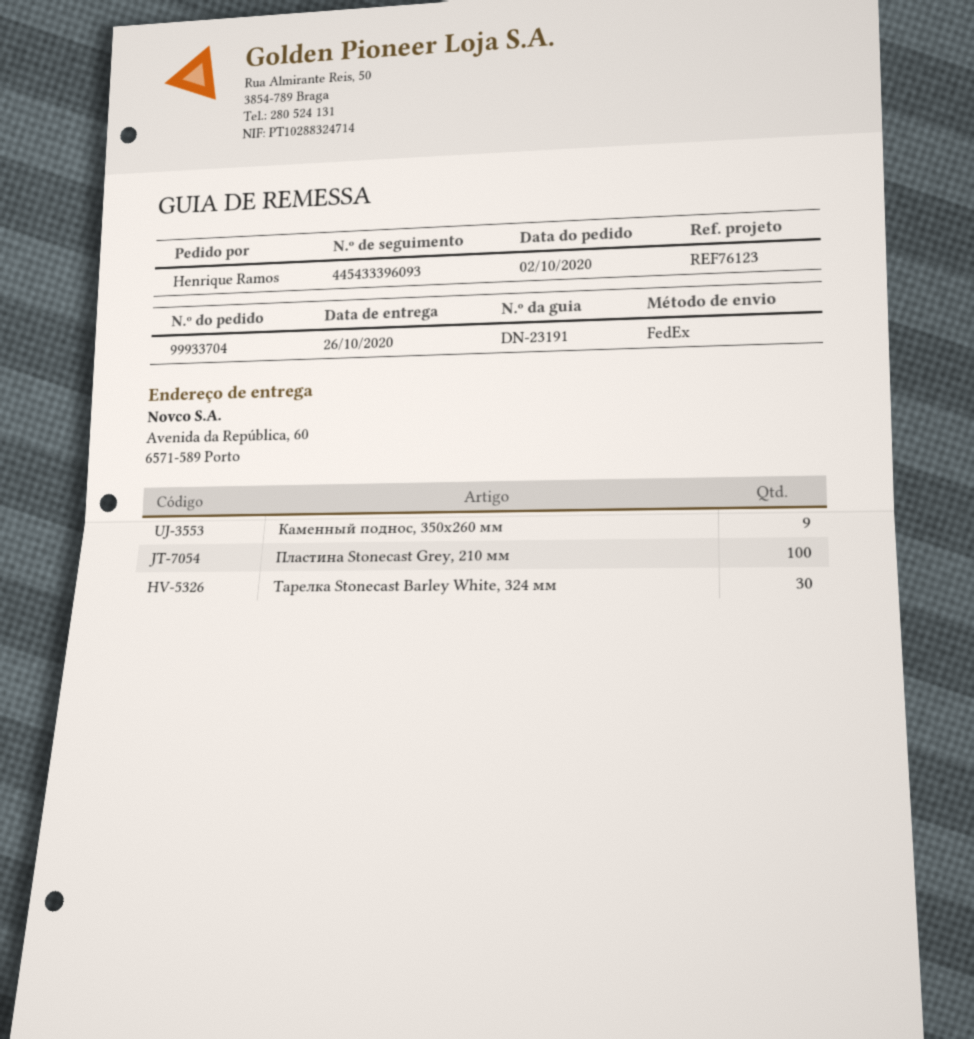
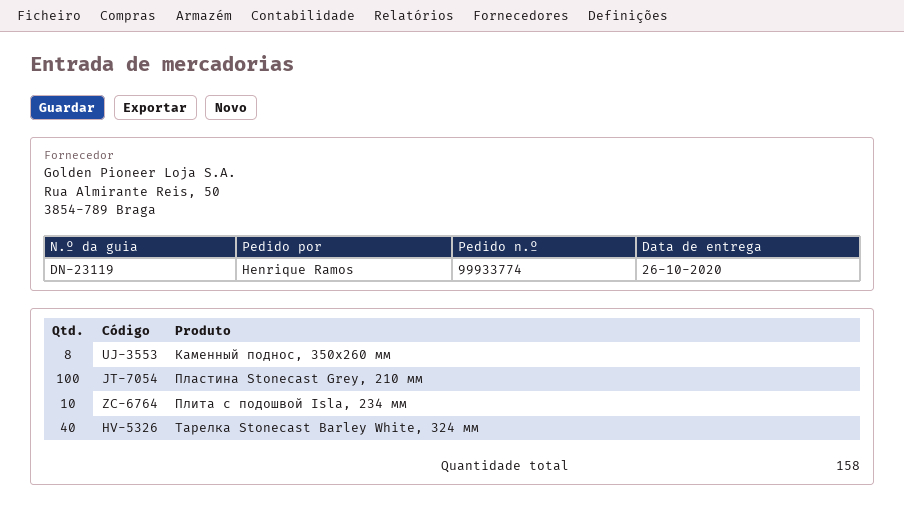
order number: 99933704 -> 99933774
delivery note number: DN-23191 -> DN-23119
Каменный поднос, 350x260 мм: 9 -> 8
Тарелка Stonecast Barley White, 324 мм: 30 -> 40
Плита с подошвой Isla, 234 мм: none -> 10

